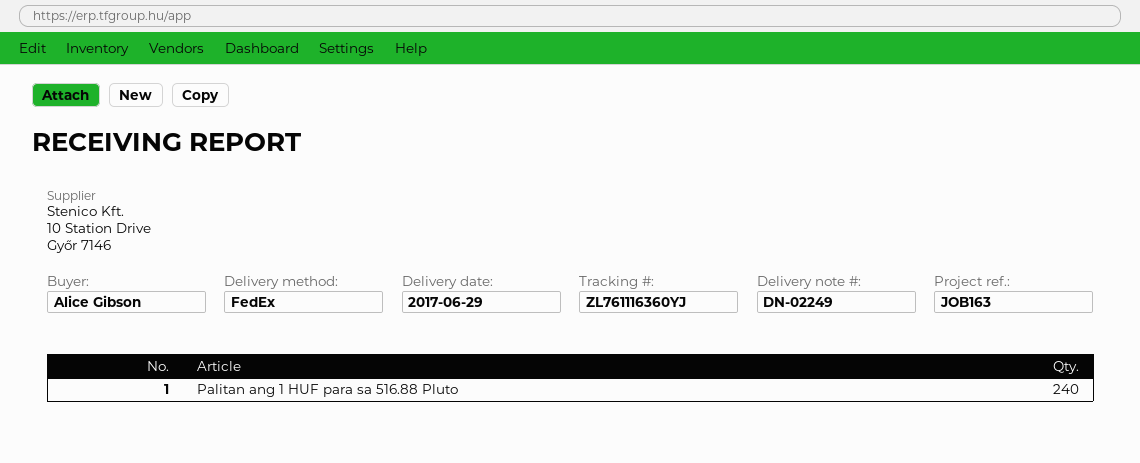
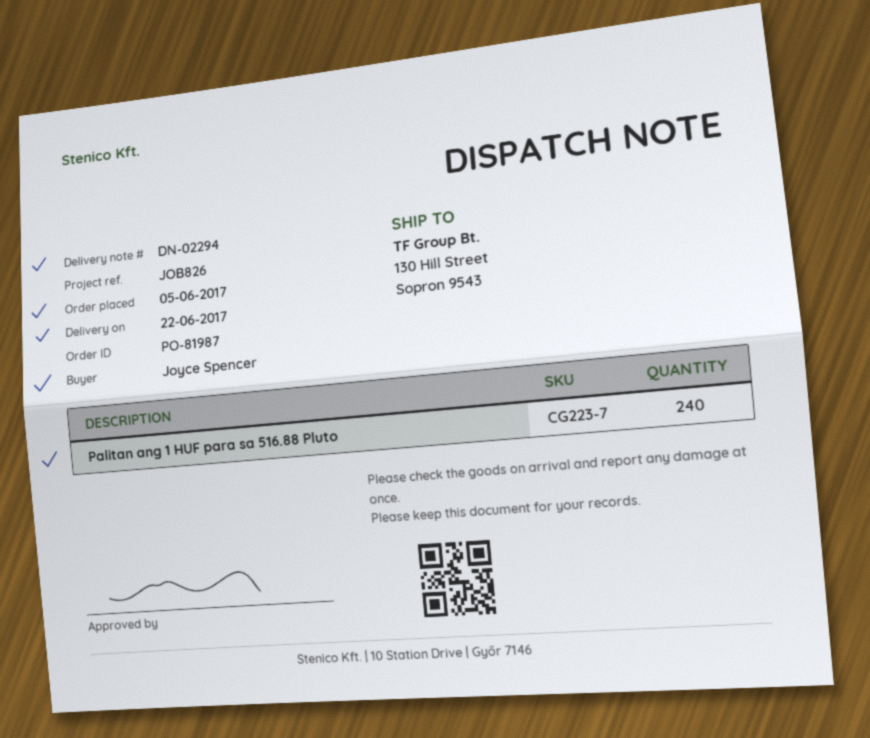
delivery note number: DN-02249 -> DN-02294
delivery date: 2017-06-29 -> 2017-06-22
reference: JOB163 -> JOB826
ordered by: Alice Gibson -> Joyce Spencer

